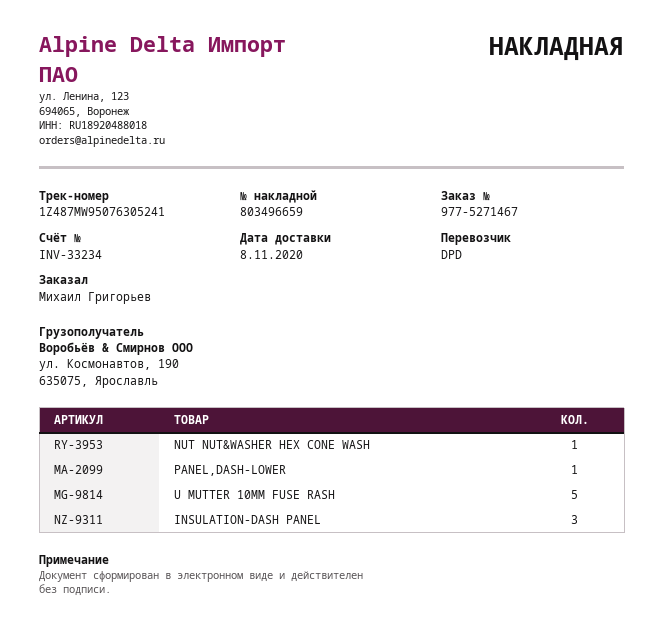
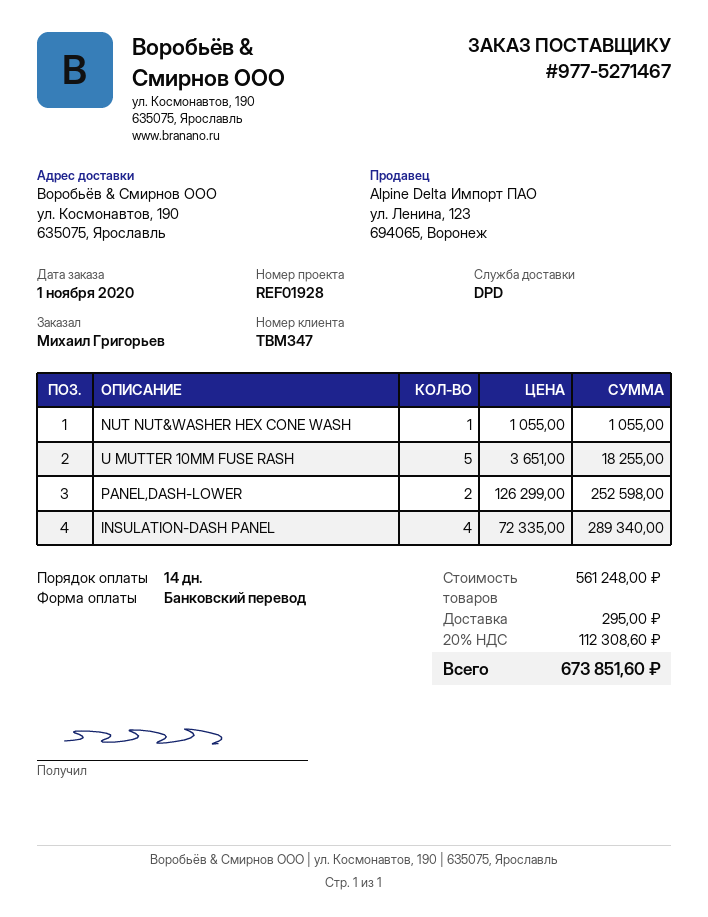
PANEL,DASH-LOWER: 1 -> 2
INSULATION-DASH PANEL: 3 -> 4

